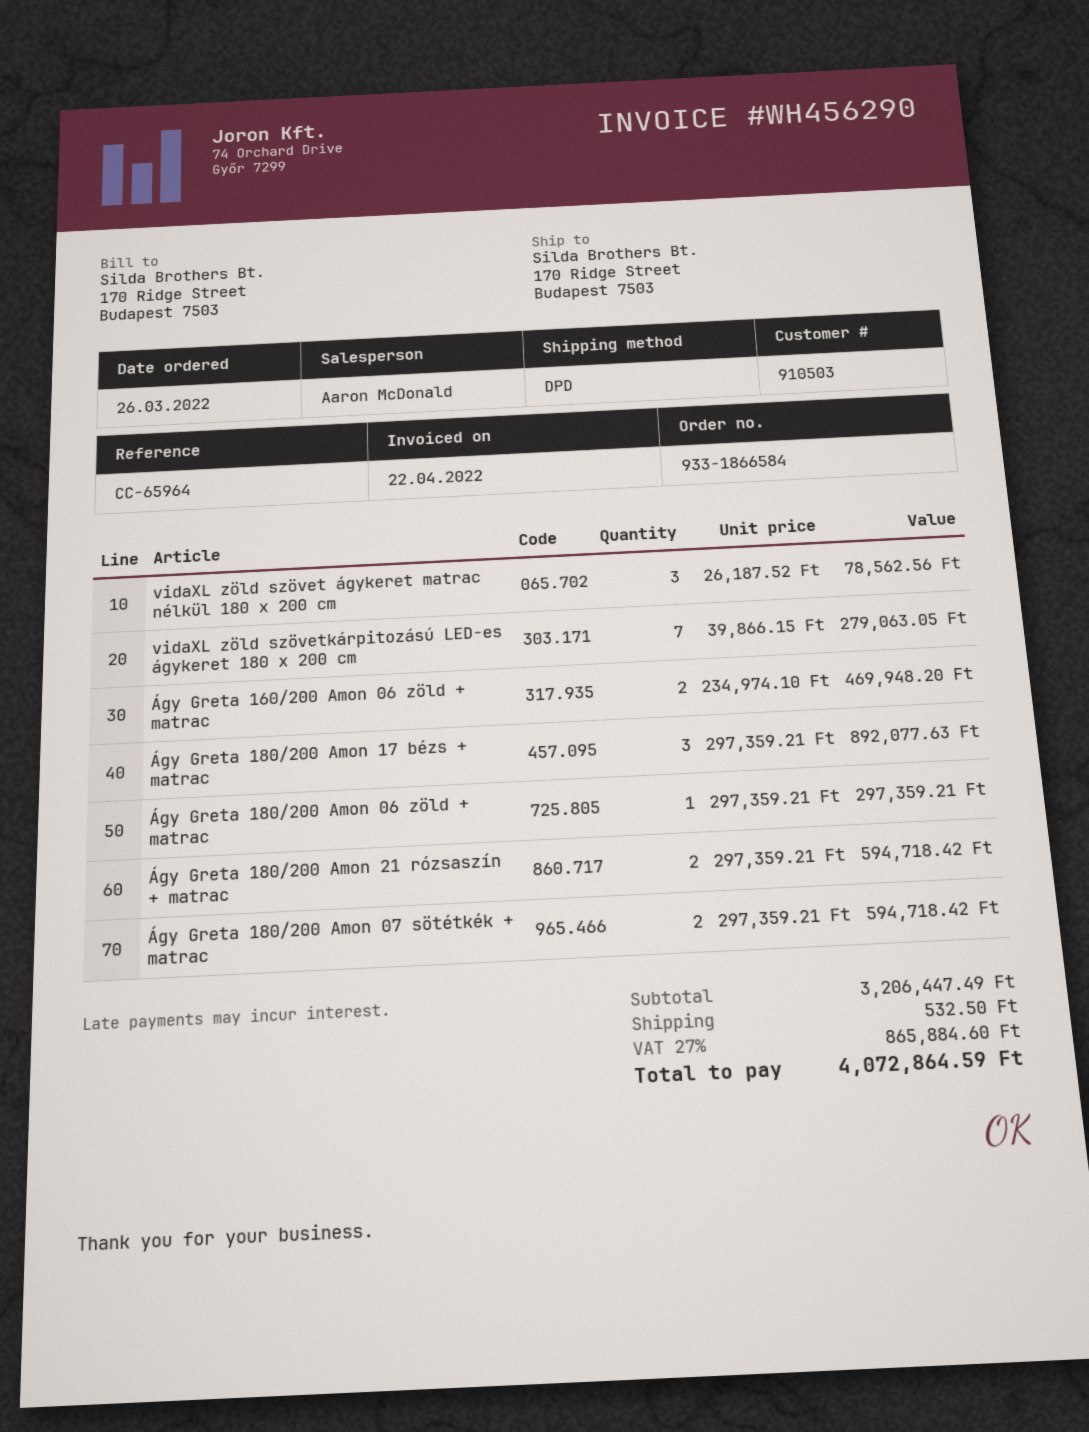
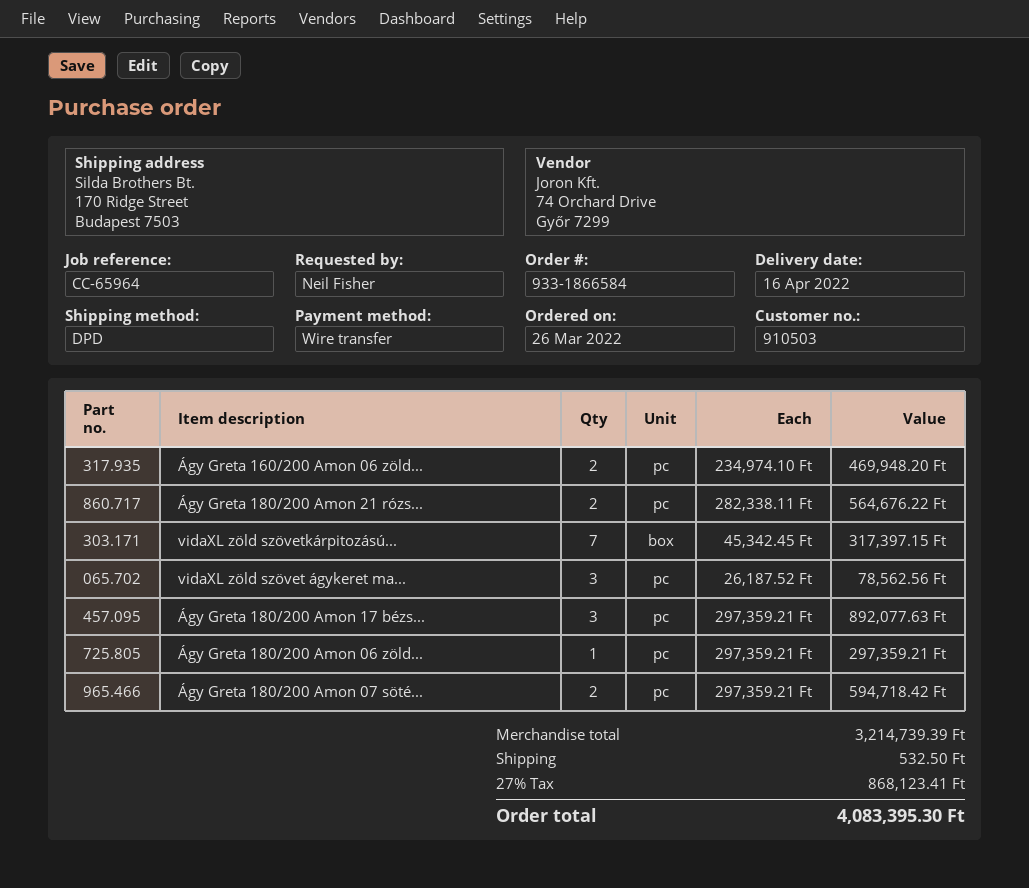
vidaXL zöld szövetkárpitozású LED-es ágykeret 180 x 200 cm: 7 x 39866.15 = 279063.05 -> 7 x 45342.45 = 317397.15
Ágy Greta 180/200 Amon 21 rózsaszín + matrac: 2 x 297359.21 = 594718.42 -> 2 x 282338.11 = 564676.22
subtotal: 3206447.49 -> 3214739.39
tax: 27% = 865884.60 -> 27% = 868123.41
total: 4072864.59 -> 4083395.30

